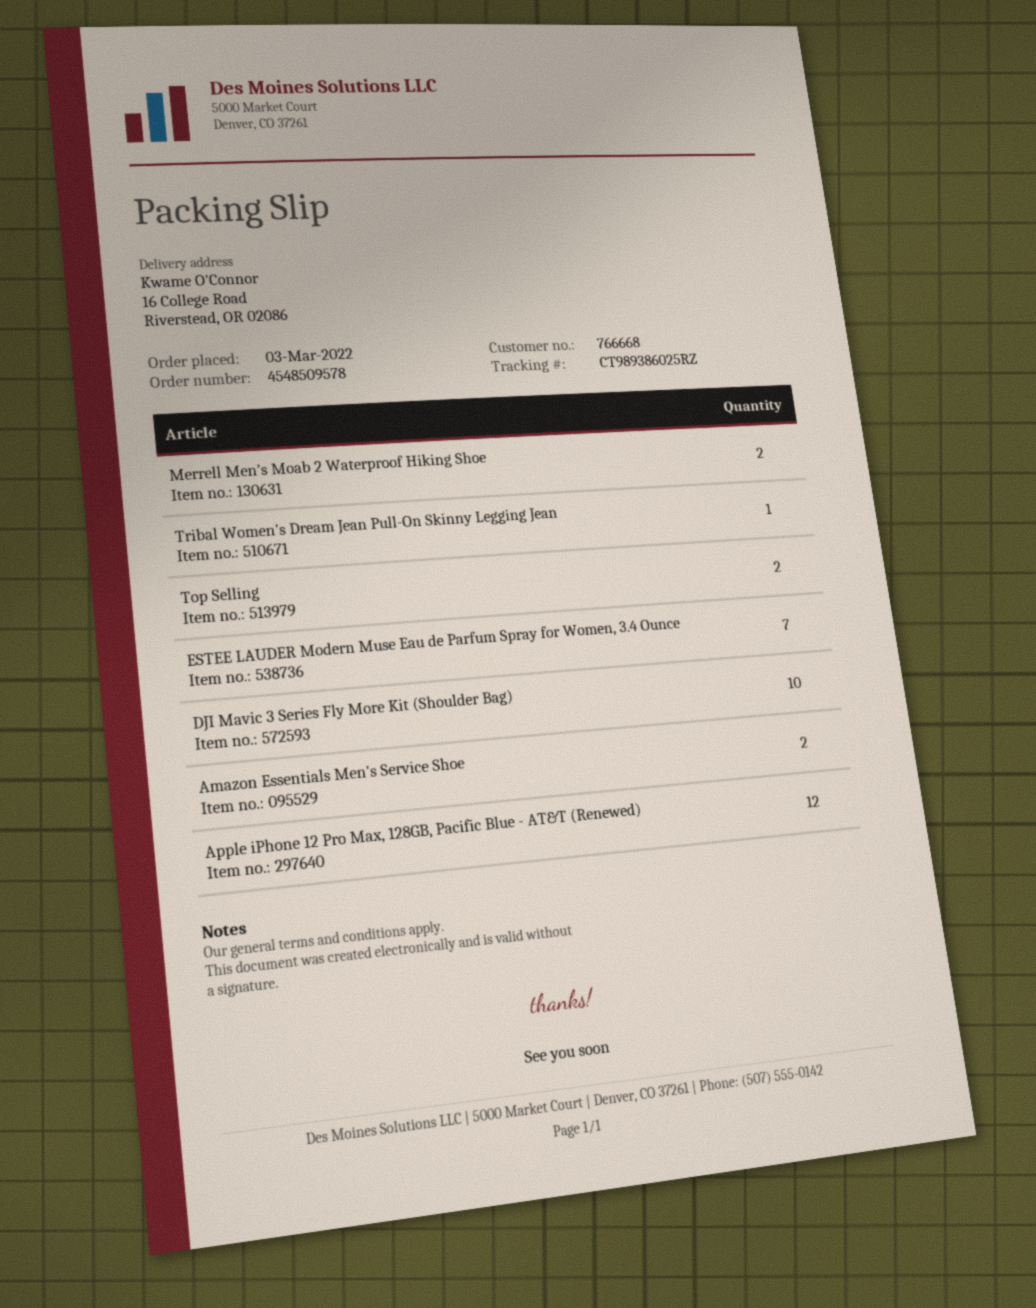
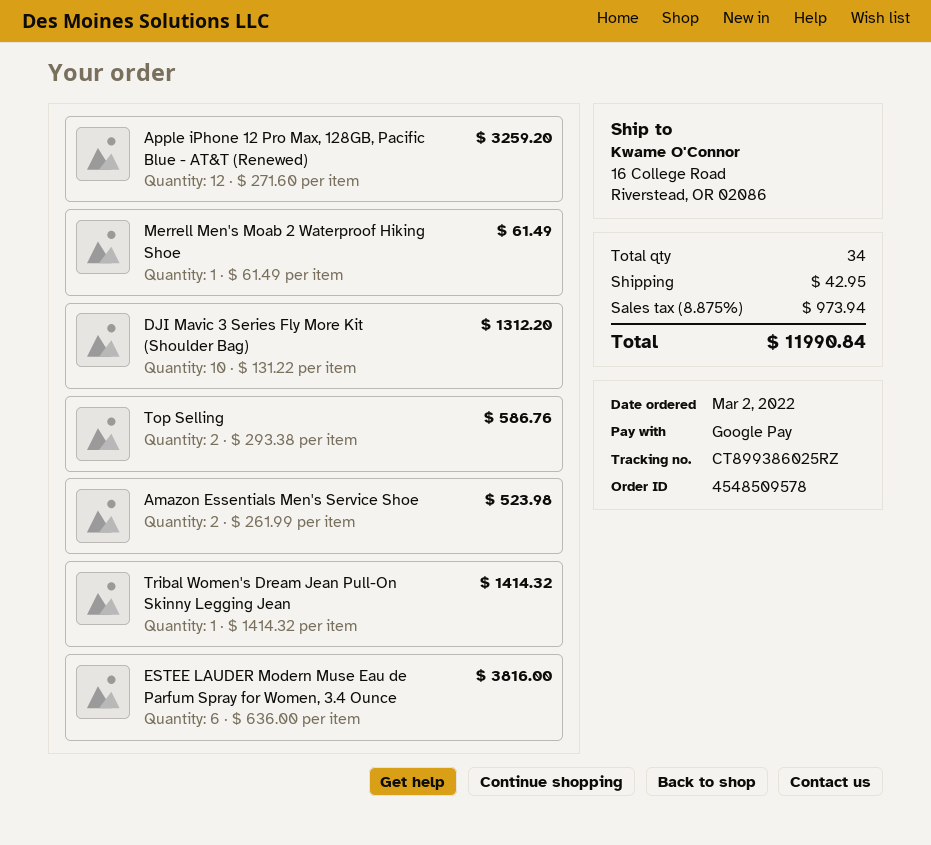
order date: 2022-03-03 -> 2022-03-02
tracking number: CT989386025RZ -> CT899386025RZ
Merrell Men's Moab 2 Waterproof Hiking Shoe: 2 -> 1
ESTEE LAUDER Modern Muse Eau de Parfum Spray for Women, 3.4 Ounce: 7 -> 6

